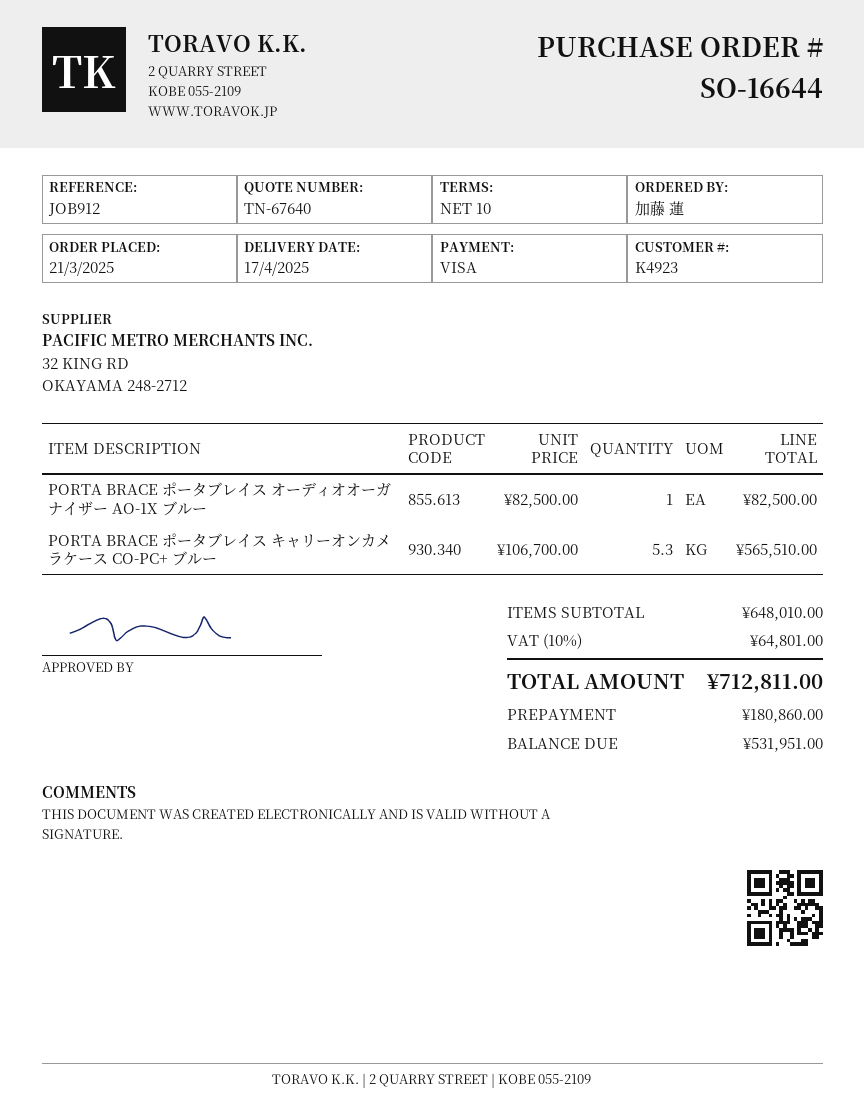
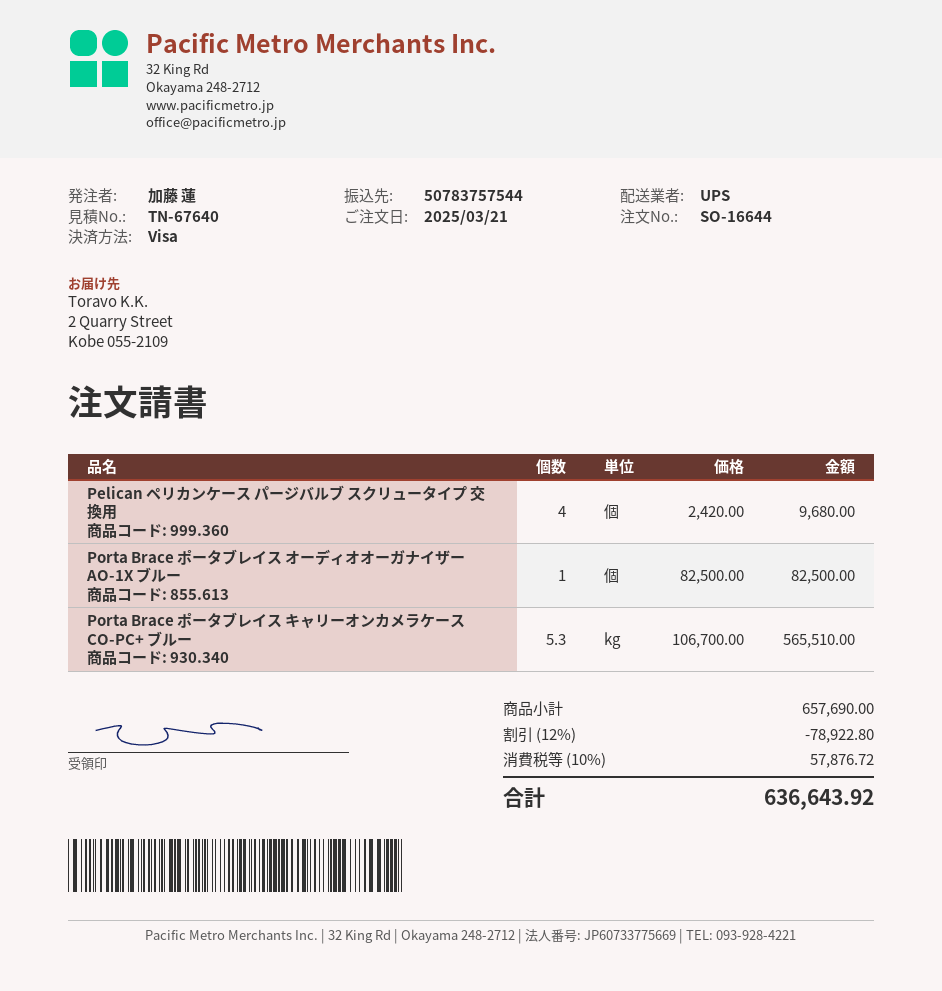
Pelican ペリカンケース パージバルブ スクリュータイプ 交換用: none -> 4 x 2420.00 = 9680.00
subtotal: 648010.00 -> 657690.00
discount: none -> 12% = 78922.80
tax: 10% = 64801.00 -> 10% = 57876.72
total: 712811.00 -> 636643.92

